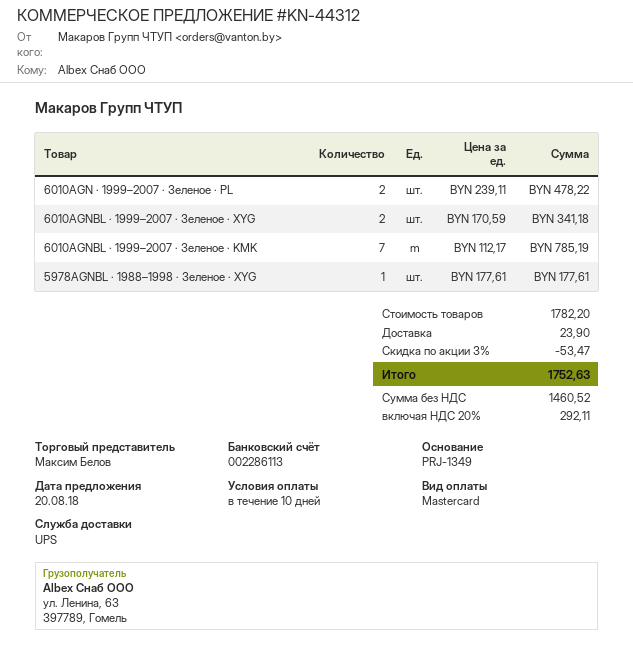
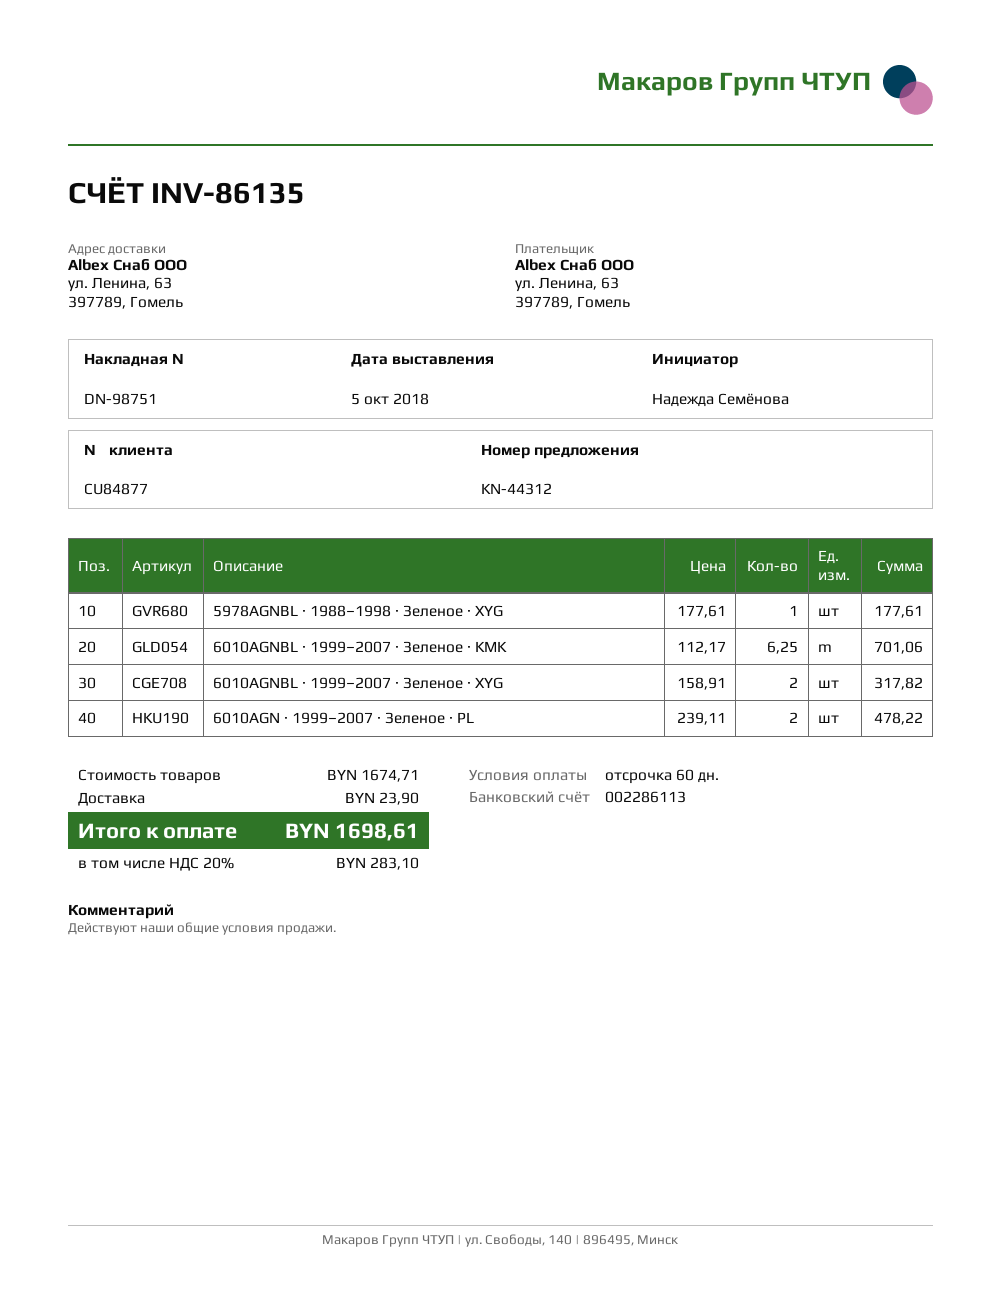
payment terms: 10 days -> 60 days
6010AGNBL · 1999–2007 · Зеленое · XYG: 2 x 170.59 = 341.18 -> 2 x 158.91 = 317.82
6010AGNBL · 1999–2007 · Зеленое · KMK: 7 x 112.17 = 785.19 -> 6.25 x 112.17 = 701.06
subtotal: 1782.20 -> 1674.71
discount: 3% = 53.47 -> none
tax: 20% = 292.11 -> 20% = 283.10
total: 1752.63 -> 1698.61

